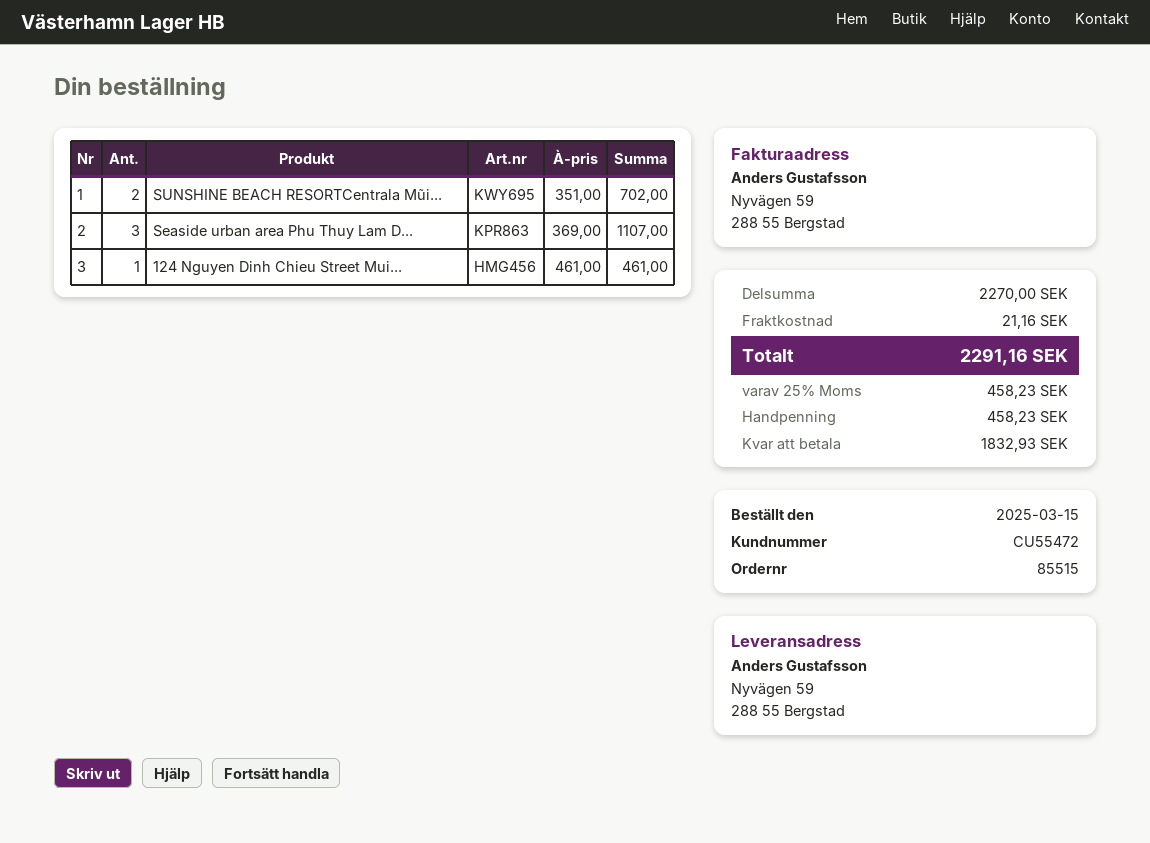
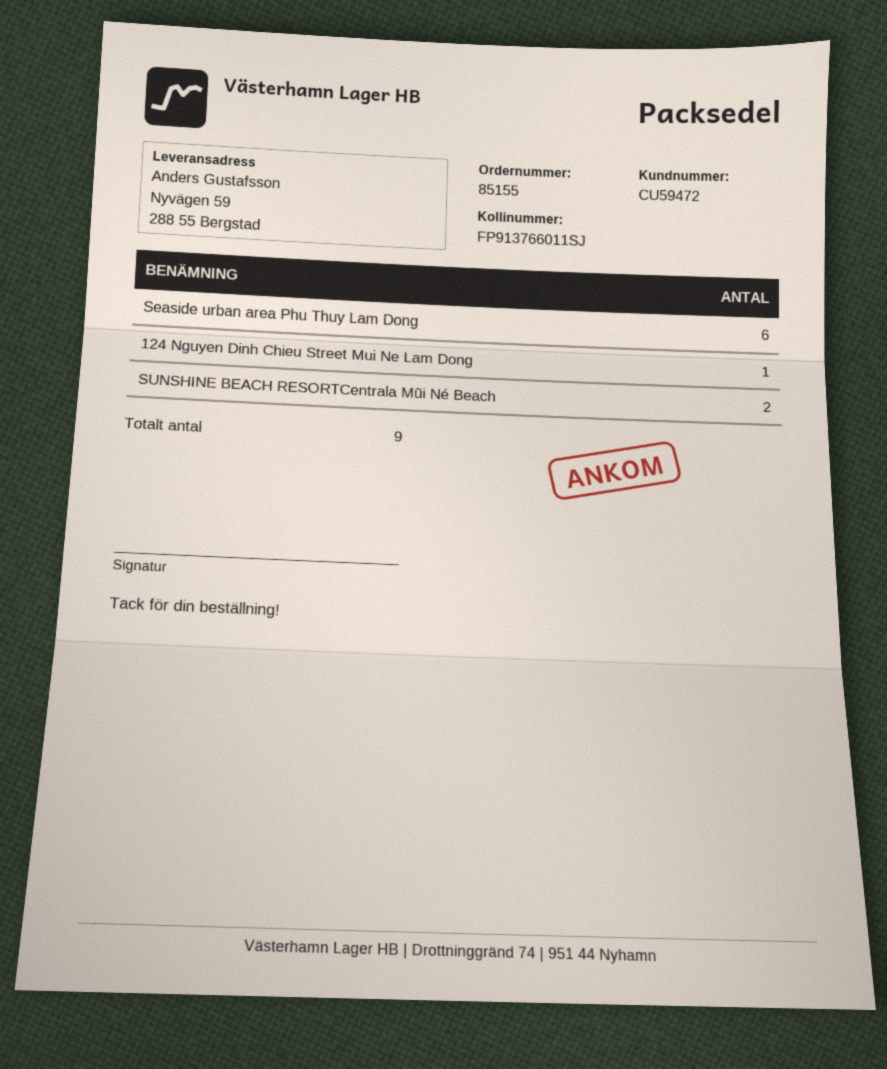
order number: 85515 -> 85155
customer number: CU55472 -> CU59472
Seaside urban area Phu Thuy Lam D...: 3 -> 6

